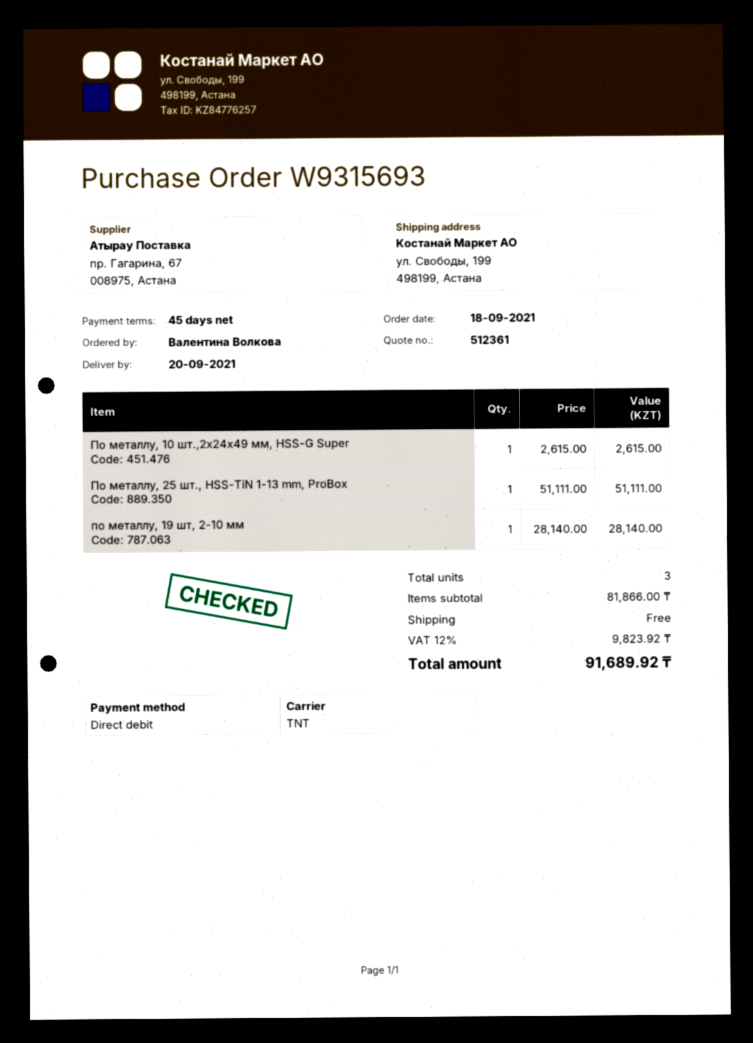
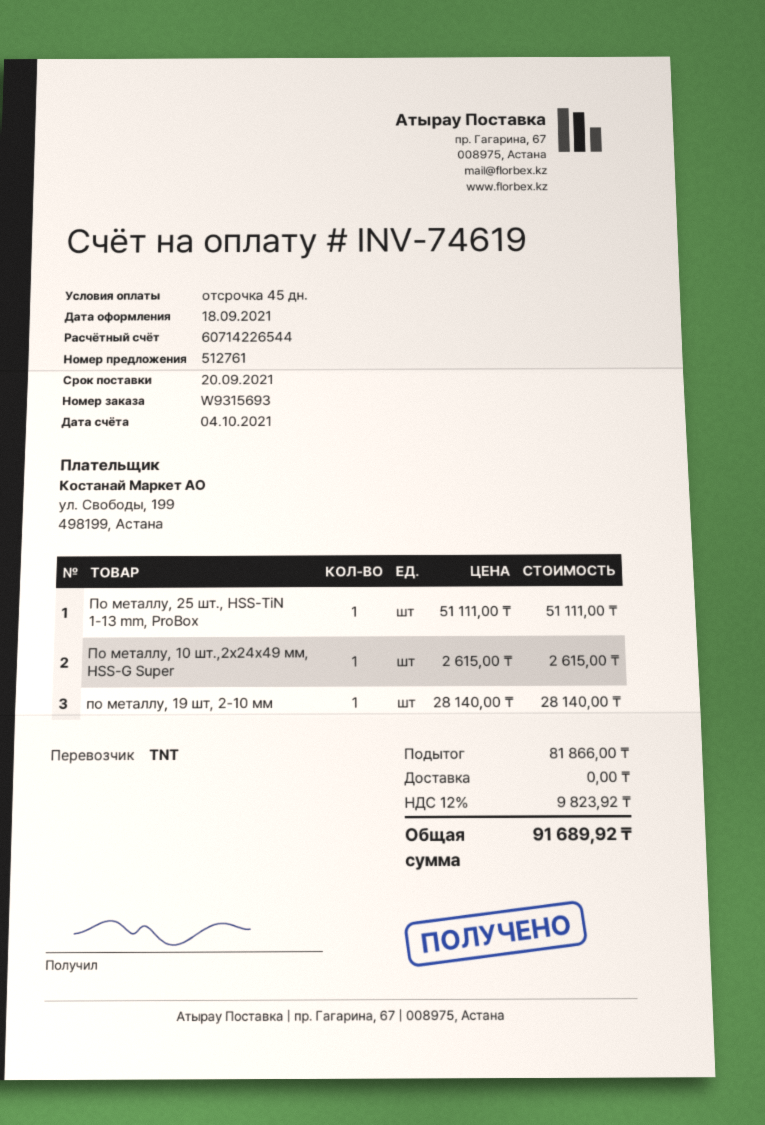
quote number: 512361 -> 512761

